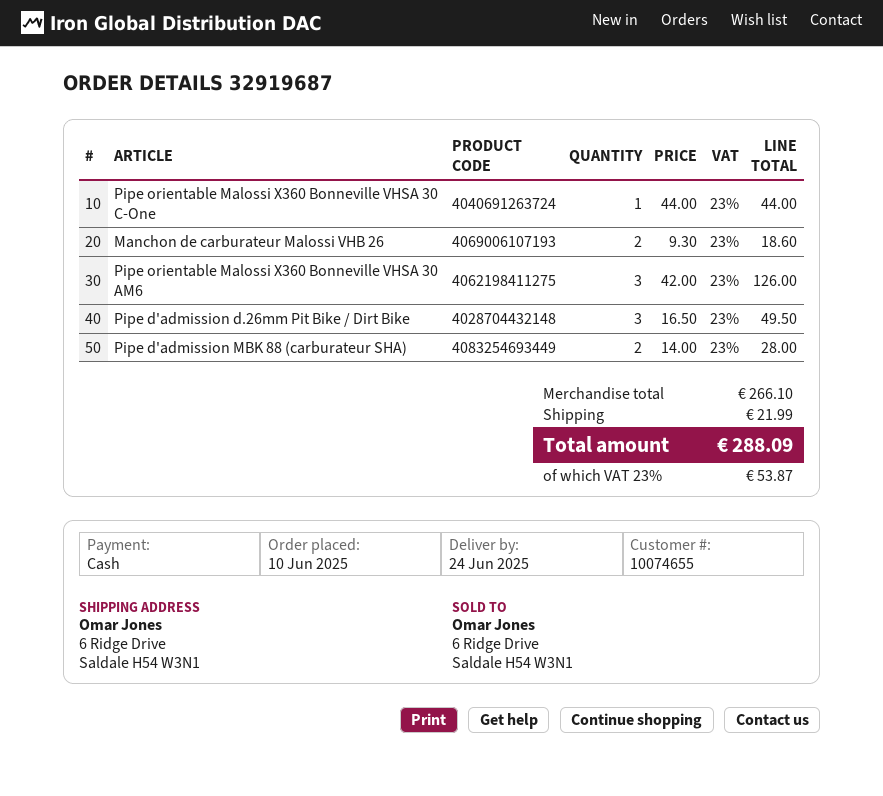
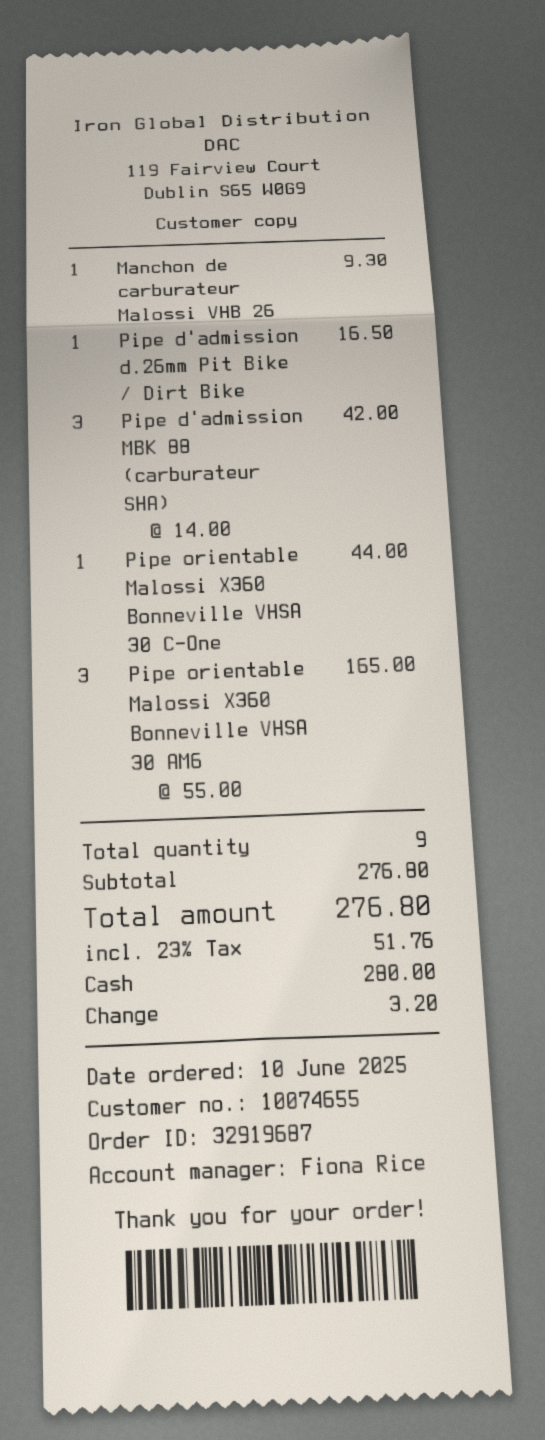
Manchon de carburateur Malossi VHB 26: 2 x 9.30 = 18.60 -> 1 x 9.30 = 9.30
Pipe orientable Malossi X360 Bonneville VHSA 30 AM6: 3 x 42.00 = 126.00 -> 3 x 55.00 = 165.00
Pipe d'admission d.26mm Pit Bike / Dirt Bike: 3 x 16.50 = 49.50 -> 1 x 16.50 = 16.50
Pipe d'admission MBK 88 (carburateur SHA): 2 x 14.00 = 28.00 -> 3 x 14.00 = 42.00
subtotal: 266.10 -> 276.80
shipping: 21.99 -> none
tax: 23% = 53.87 -> 23% = 51.76
total: 288.09 -> 276.80

